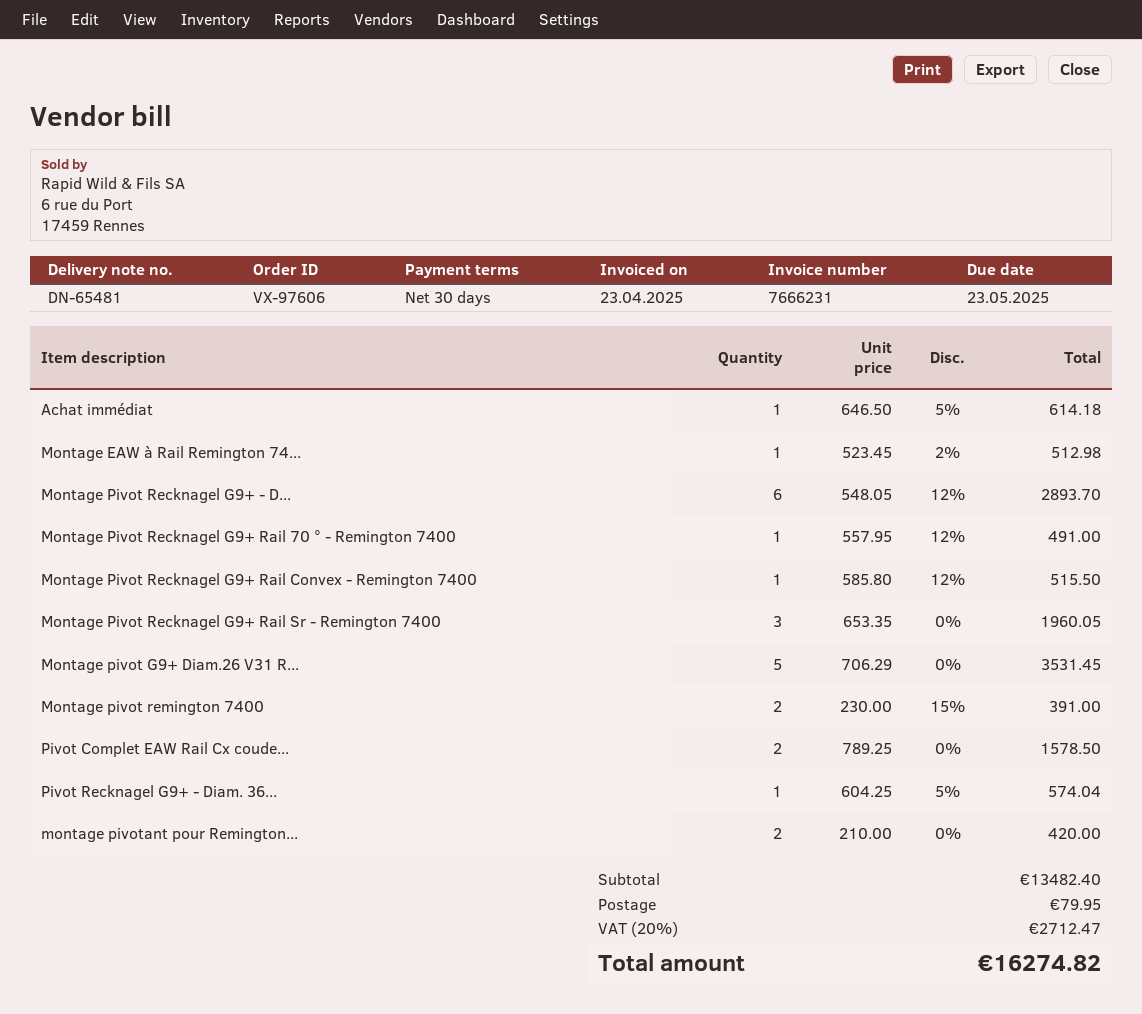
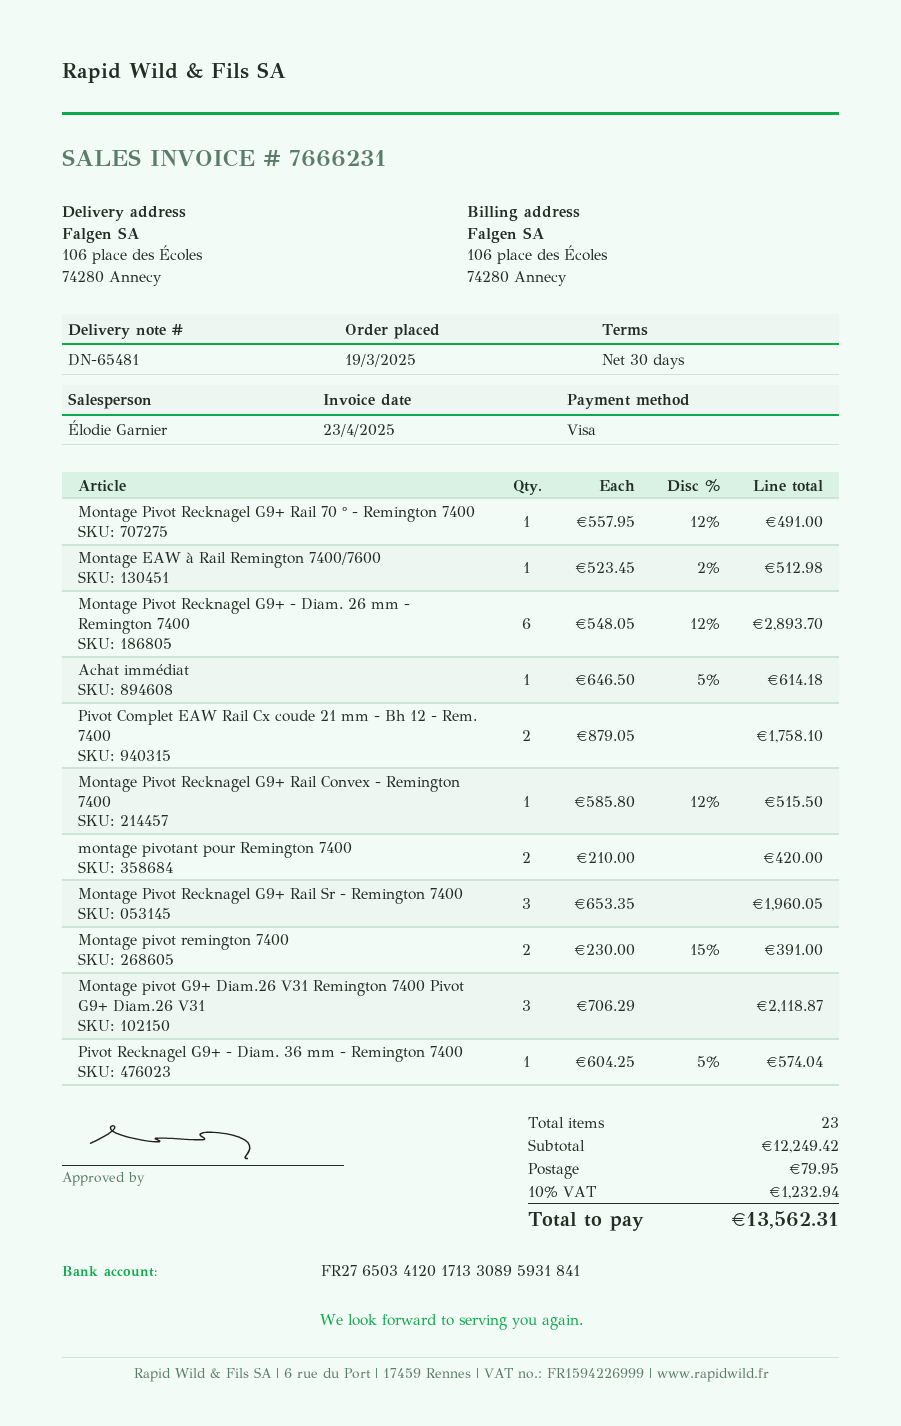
Montage pivot G9+ Diam.26 V31 R...: 5 x 706.29 = 3531.45 -> 3 x 706.29 = 2118.87
Pivot Complet EAW Rail Cx coude...: 2 x 789.25 = 1578.50 -> 2 x 879.05 = 1758.10
subtotal: 13482.40 -> 12249.42
tax: 20% = 2712.47 -> 10% = 1232.94
total: 16274.82 -> 13562.31

